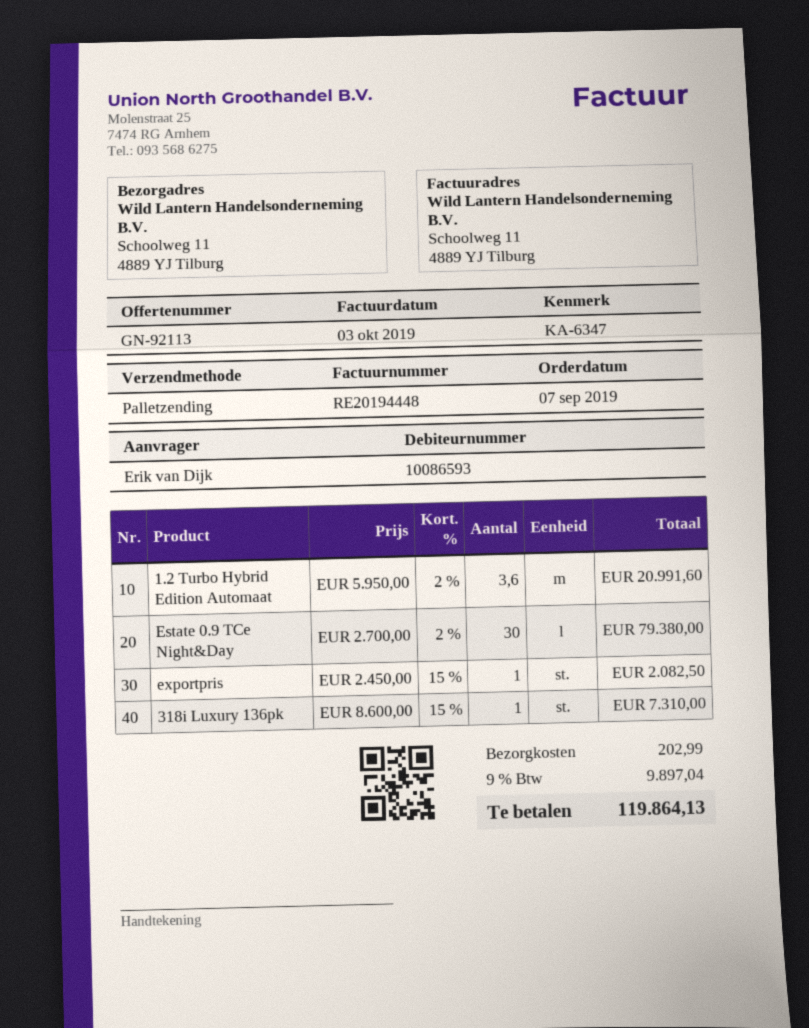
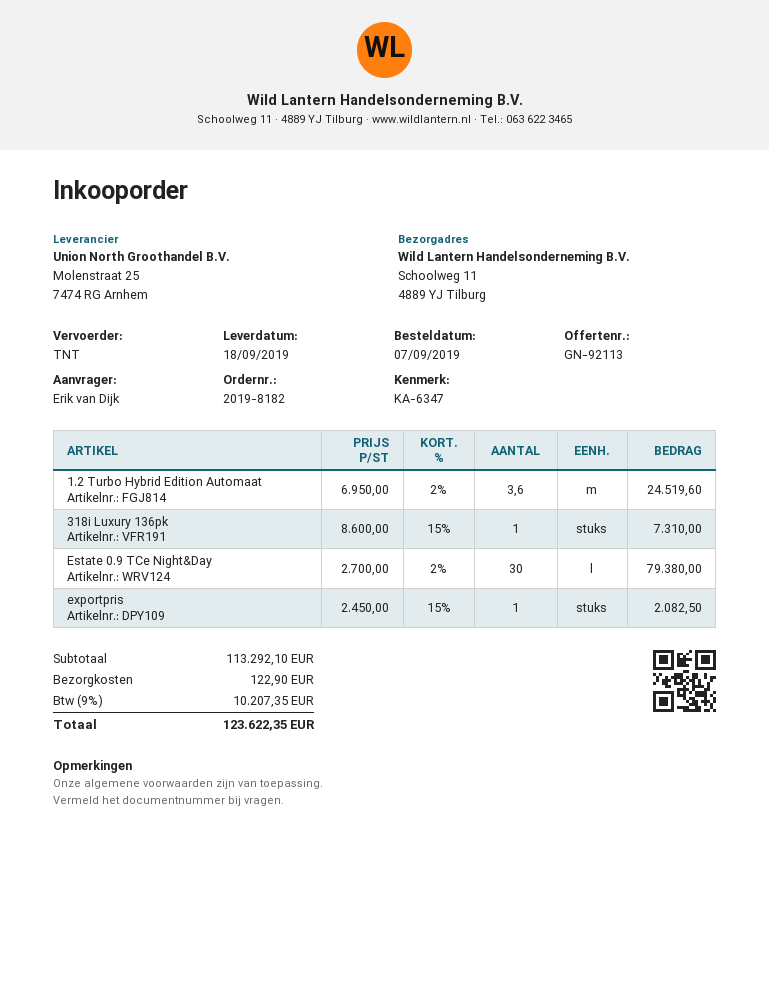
shipping method: pallet freight -> TNT
1.2 Turbo Hybrid Edition Automaat: 3.6 x 5950.00 - 2% = 20991.60 -> 3.6 x 6950.00 - 2% = 24519.60
shipping: 202.99 -> 122.90
tax: 9% = 9897.04 -> 9% = 10207.35
total: 119864.13 -> 123622.35

